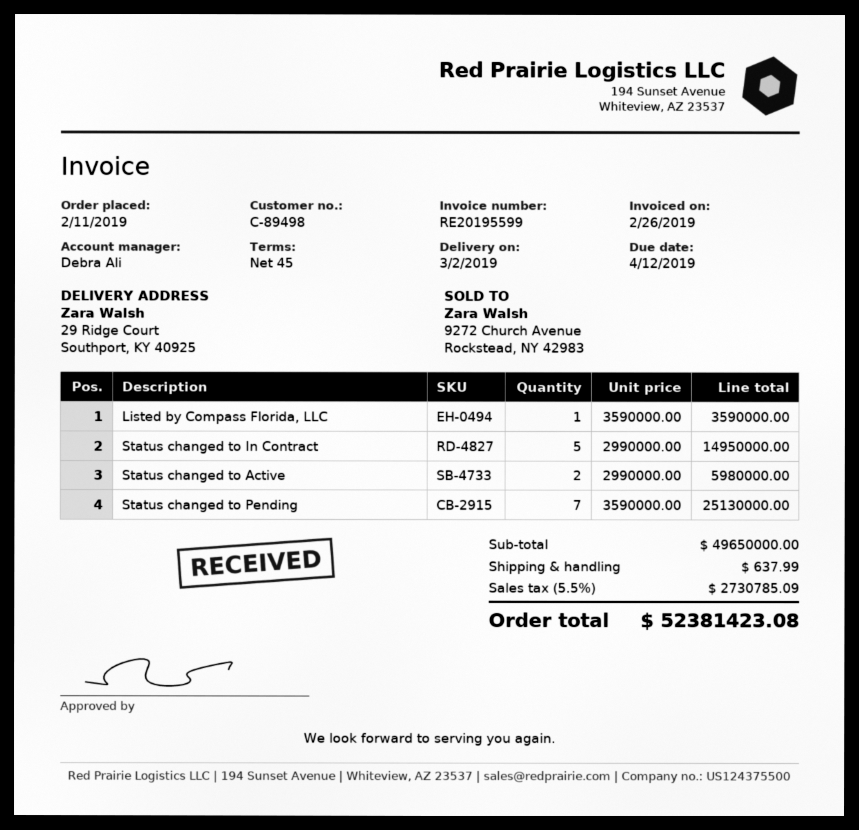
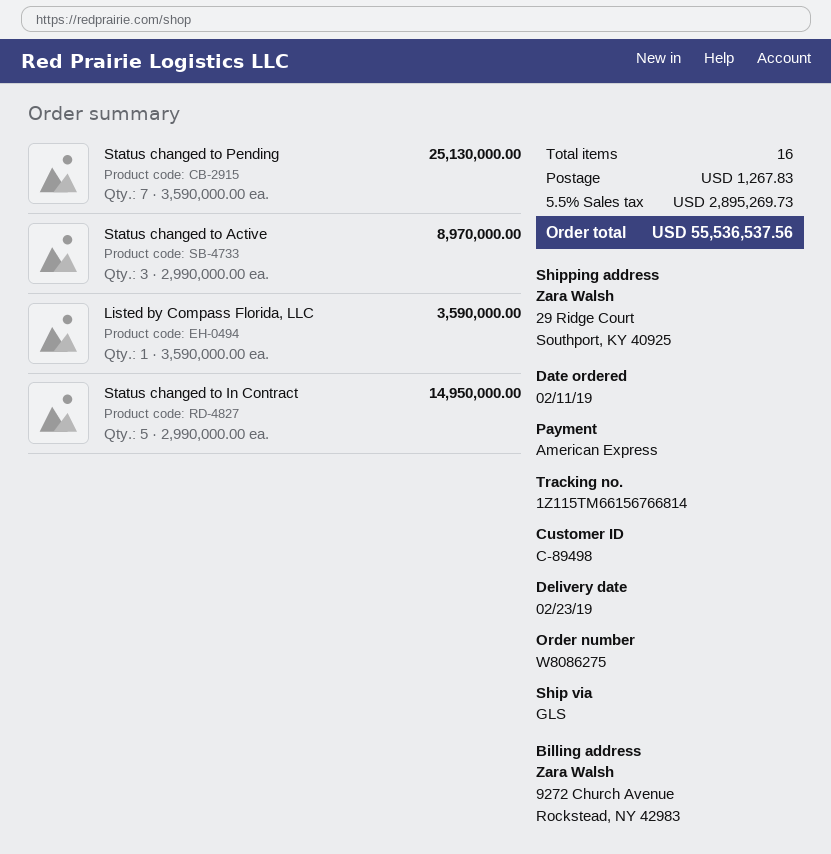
delivery date: 2019-03-02 -> 2019-02-23
Status changed to Active: 2 x 2990000.00 = 5980000.00 -> 3 x 2990000.00 = 8970000.00
shipping: 637.99 -> 1267.83
tax: 5.5% = 2730785.09 -> 5.5% = 2895269.73
total: 52381423.08 -> 55536537.56

